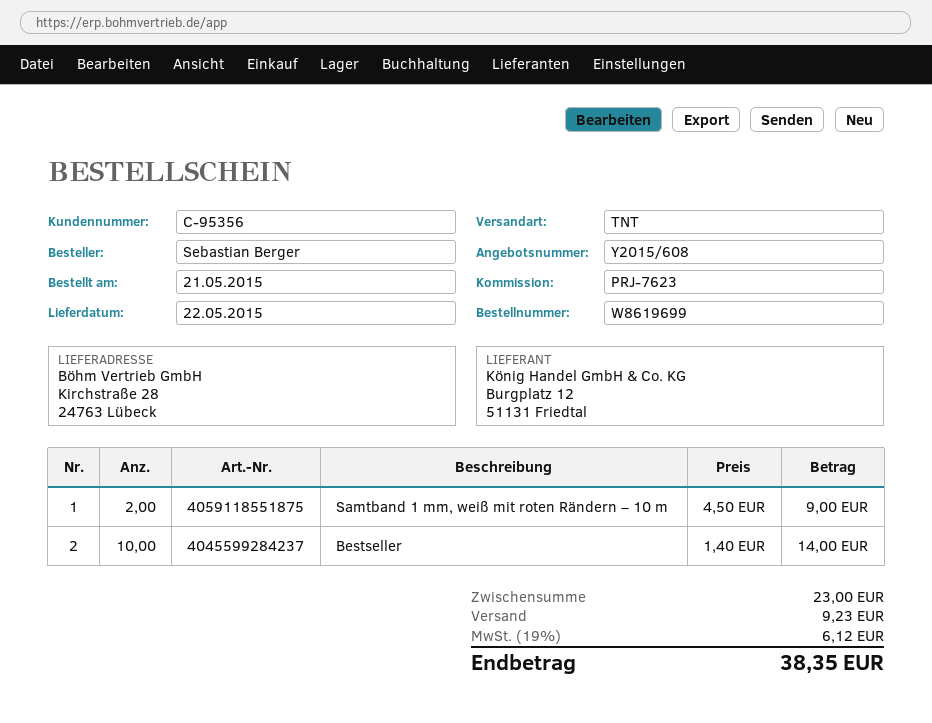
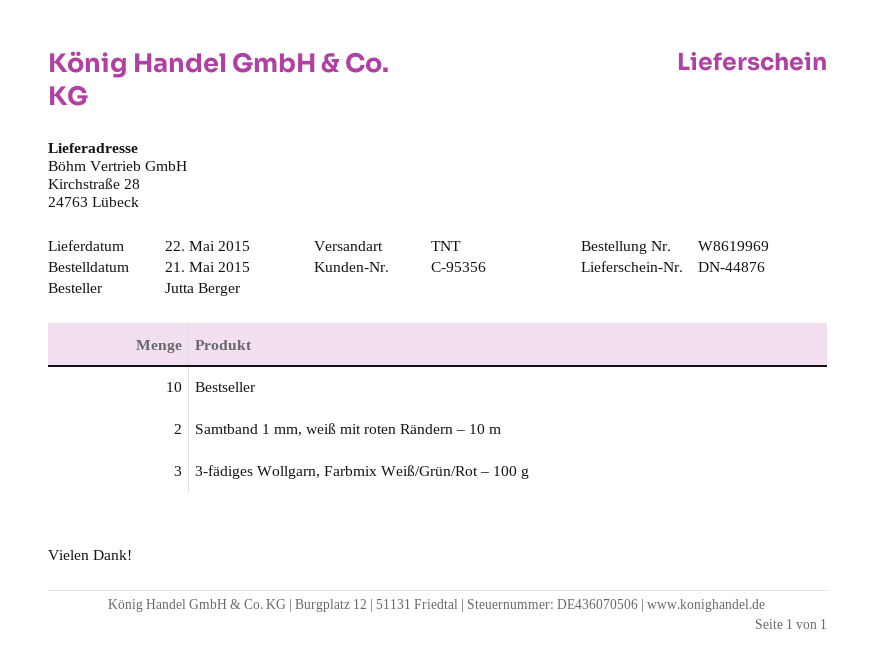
order number: W8619699 -> W8619969
ordered by: Sebastian Berger -> Jutta Berger
3-fädiges Wollgarn, Farbmix Weiß/Grün/Rot – 100 g: none -> 3

